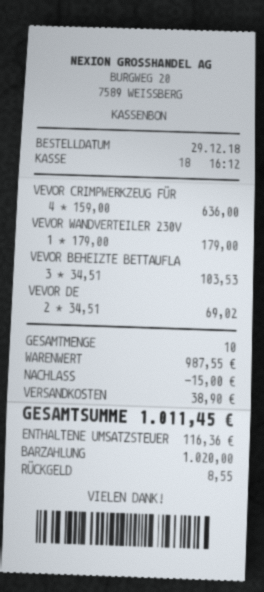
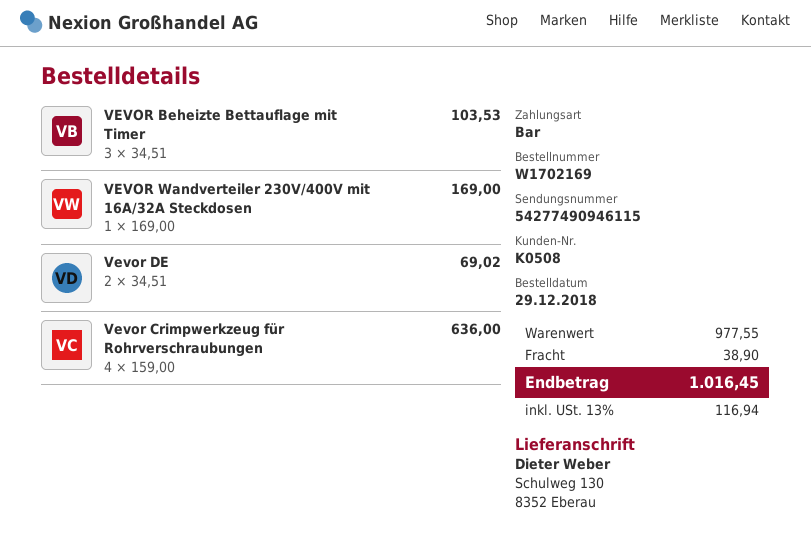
VEVOR WANDVERTEILER 230V: 1 x 179.00 = 179.00 -> 1 x 169.00 = 169.00
subtotal: 987.55 -> 977.55
discount: 15.00 -> none
tax: 116.36 -> 116.94
total: 1011.45 -> 1016.45

